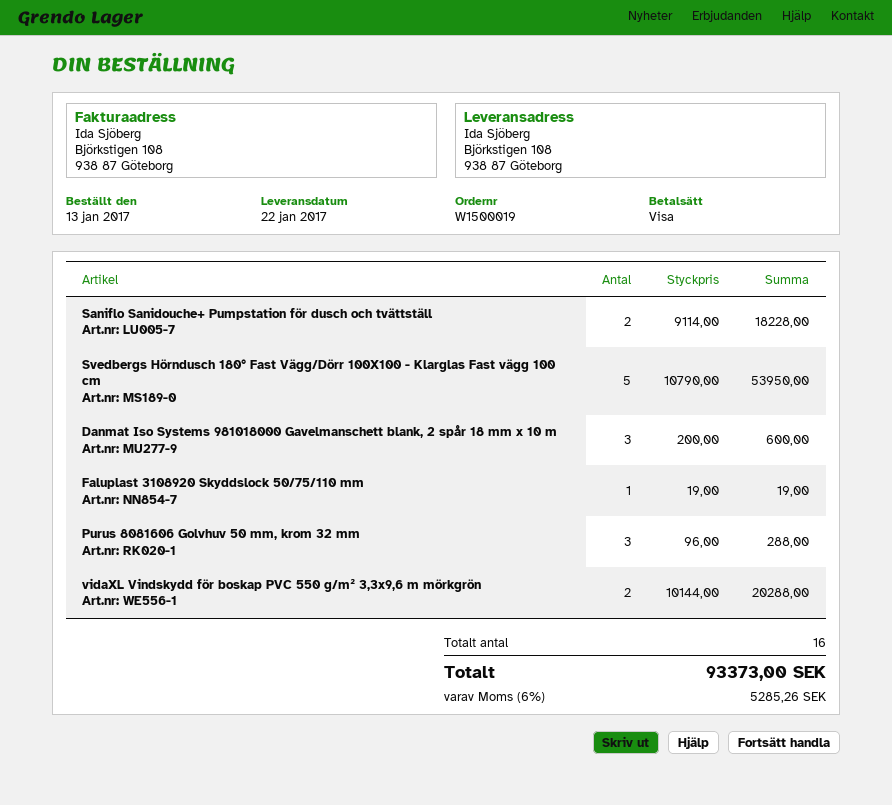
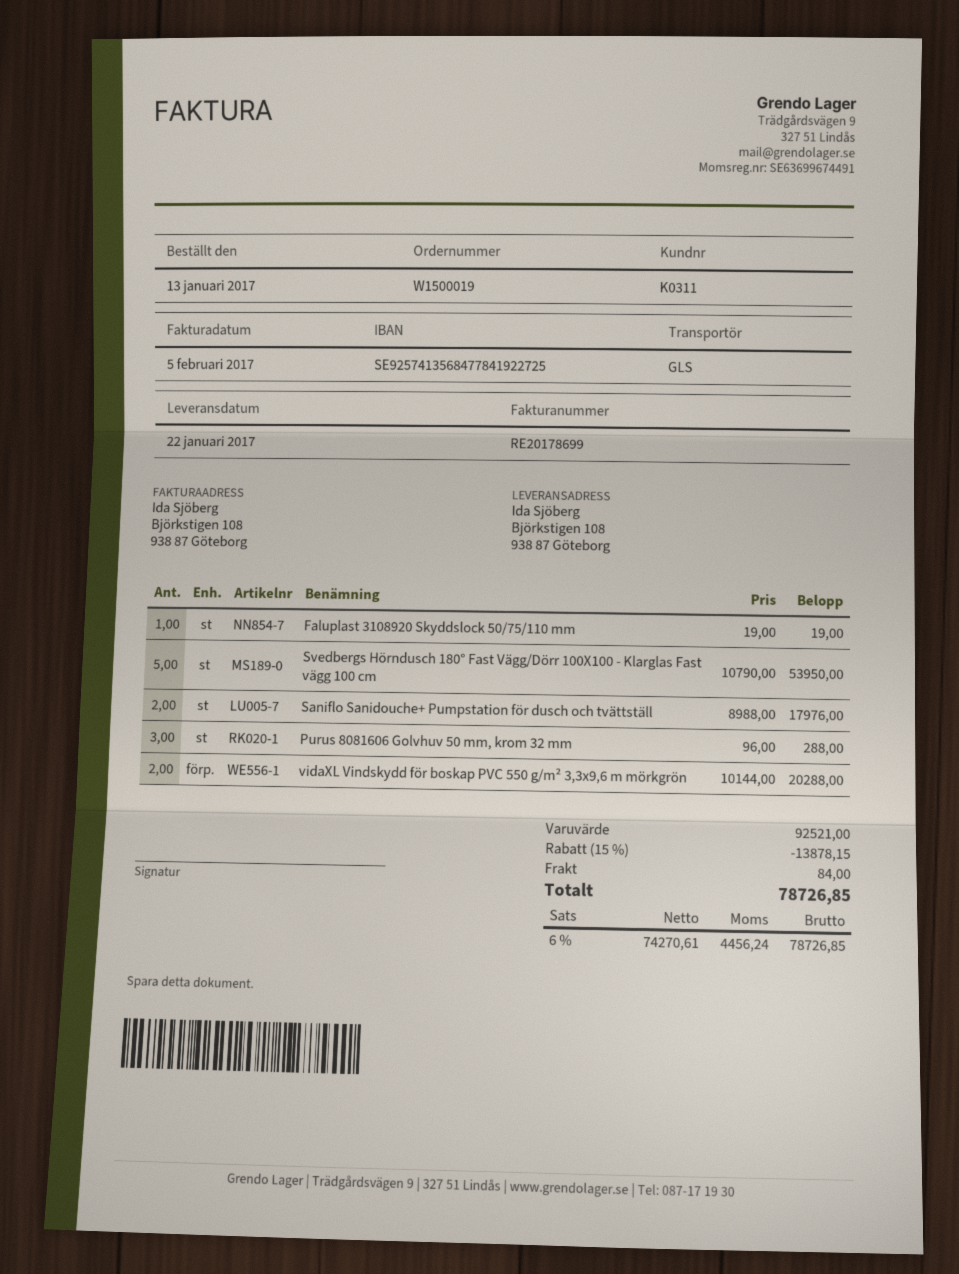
Saniflo Sanidouche+ Pumpstation för dusch och tvättställ: 2 x 9114.00 = 18228.00 -> 2 x 8988.00 = 17976.00
Danmat Iso Systems 981018000 Gavelmanschett blank, 2 spår 18 mm x 10 m: 3 x 200.00 = 600.00 -> none
discount: none -> 15% = 13878.15
shipping: none -> 84.00
tax: 6% = 5285.26 -> 6% = 4456.24
total: 93373.00 -> 78726.85

